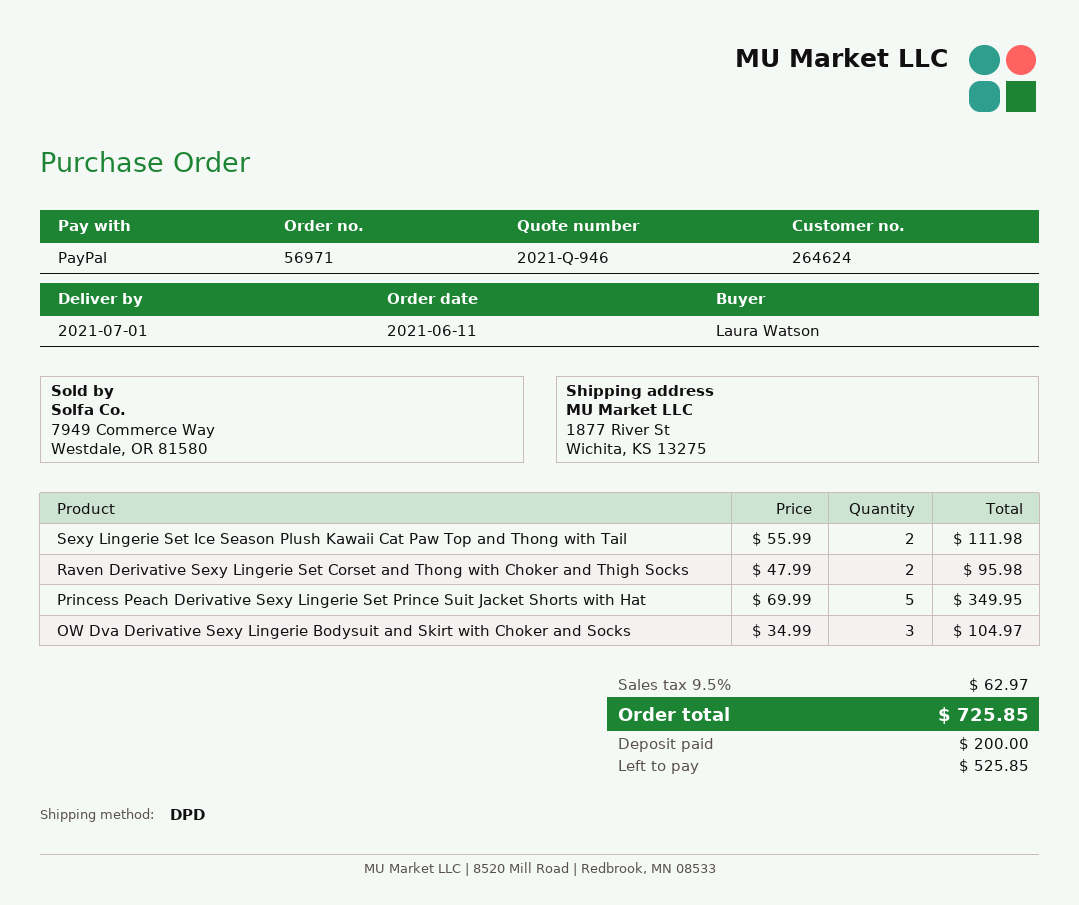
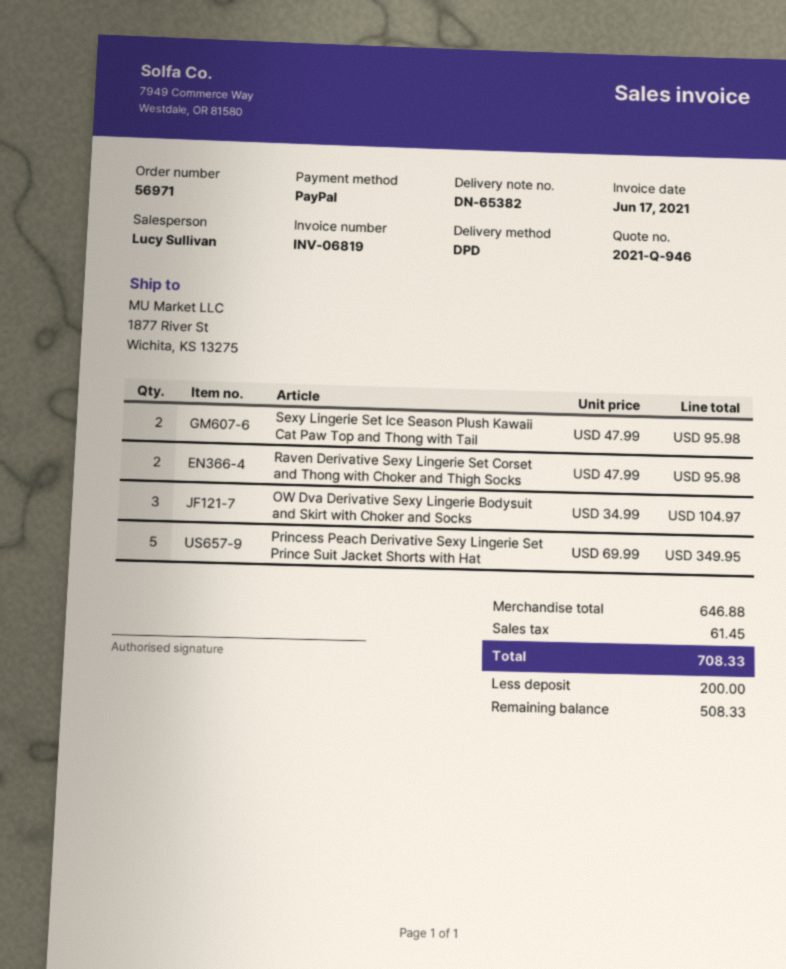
Sexy Lingerie Set Ice Season Plush Kawaii Cat Paw Top and Thong with Tail: 2 x 55.99 = 111.98 -> 2 x 47.99 = 95.98
tax: 62.97 -> 61.45
total: 725.85 -> 708.33
balance: 525.85 -> 508.33

